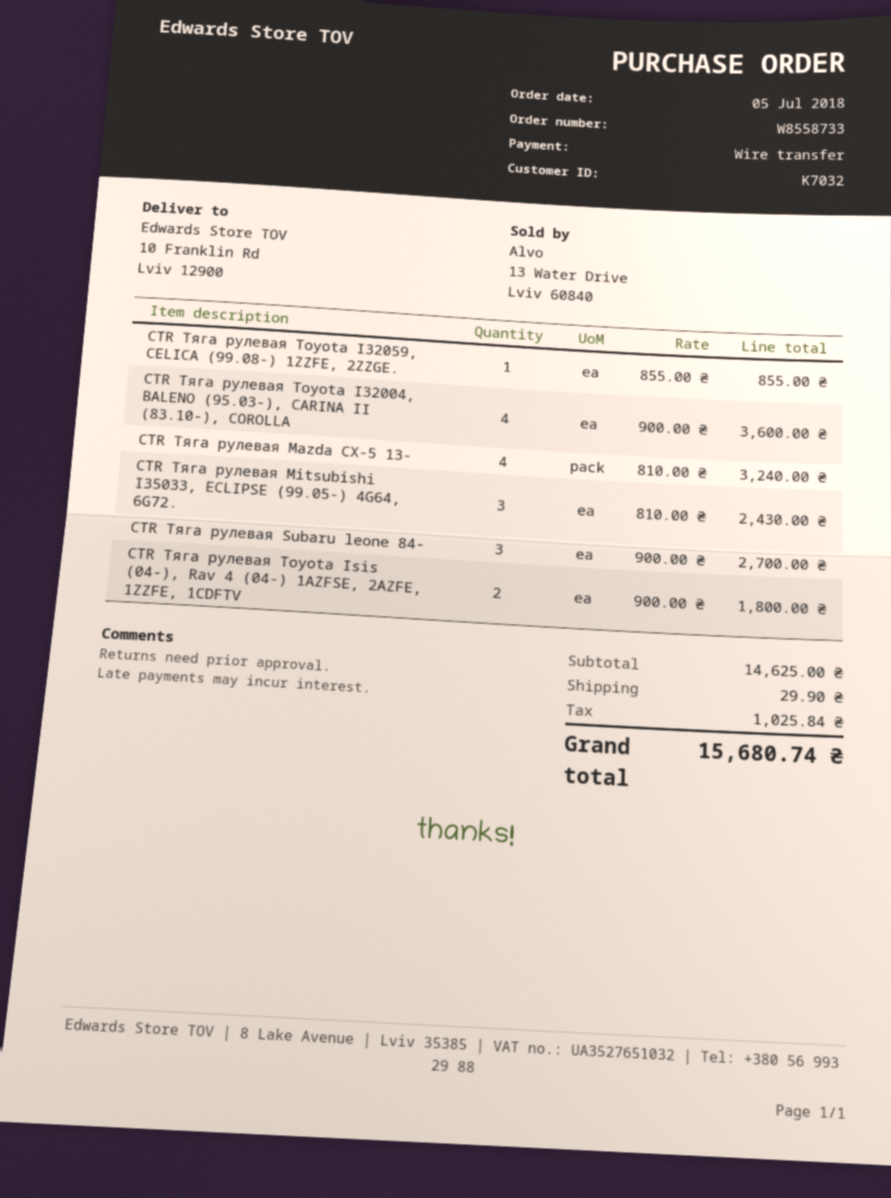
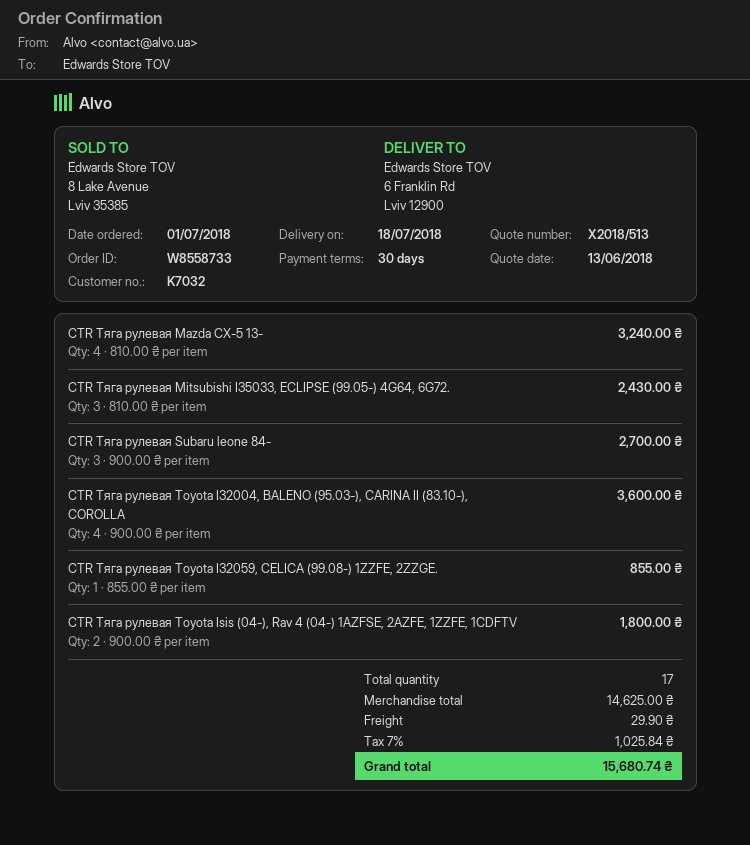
order date: 2018-07-05 -> 2018-07-01
ship to: 10 Franklin Rd, Lviv 12900 -> 6 Franklin Rd, Lviv 12900

